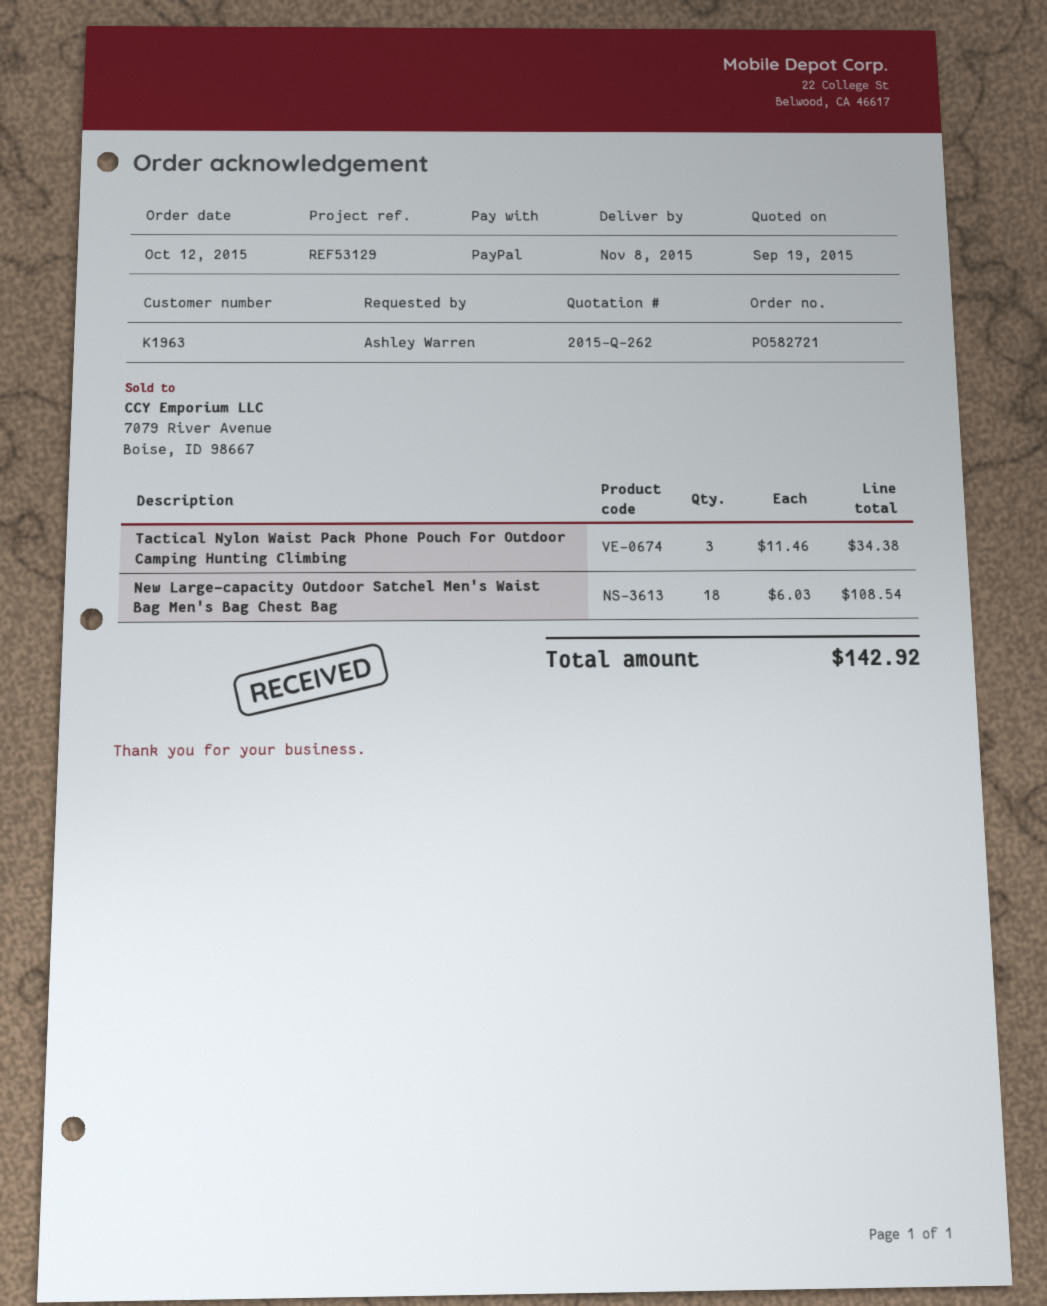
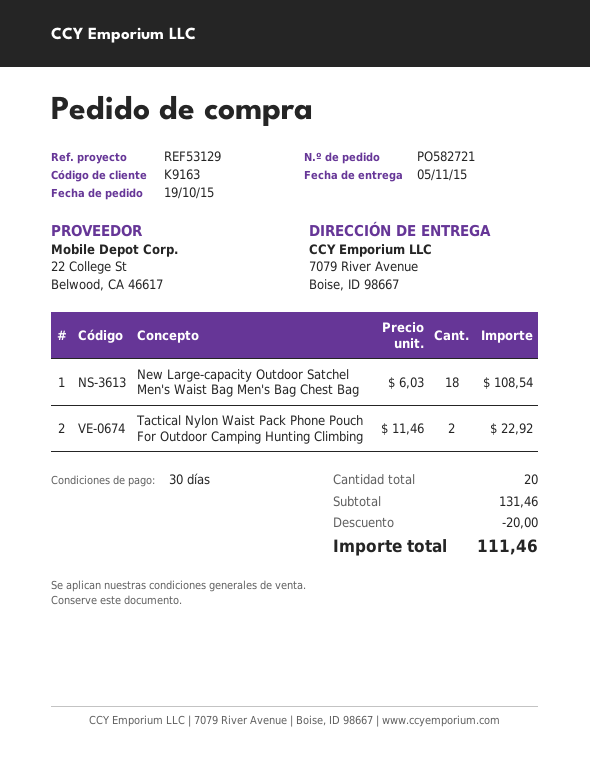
order date: 2015-10-12 -> 2015-10-19
delivery date: 2015-11-08 -> 2015-11-05
customer number: K1963 -> K9163
Tactical Nylon Waist Pack Phone Pouch For Outdoor Camping Hunting Climbing: 3 x 11.46 = 34.38 -> 2 x 11.46 = 22.92
discount: none -> 20.00
total: 142.92 -> 111.46

